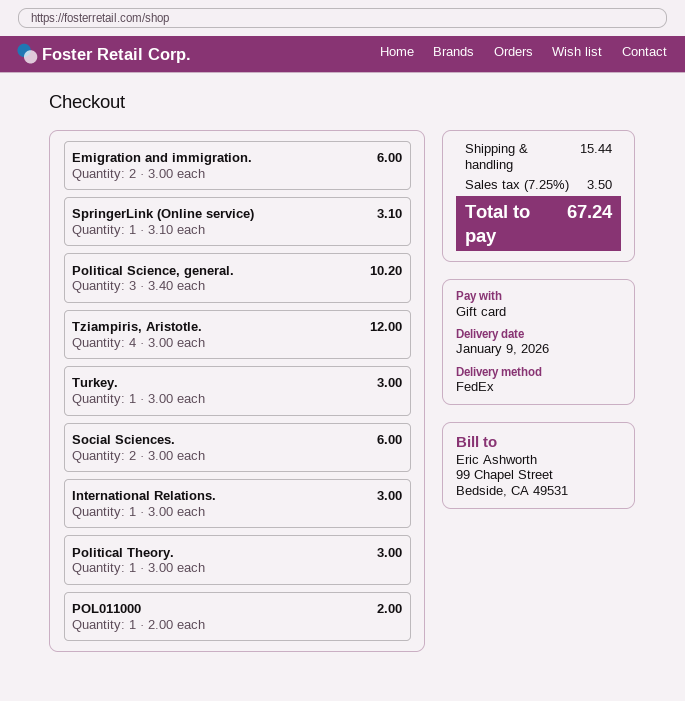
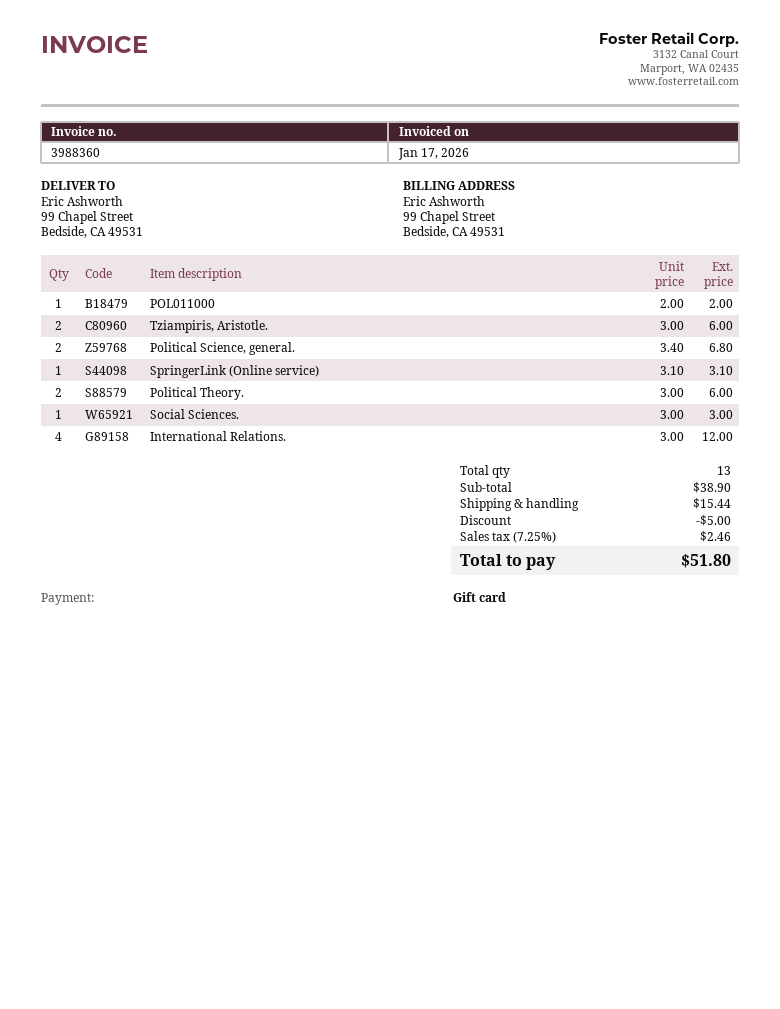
Emigration and immigration.: 2 x 3.00 = 6.00 -> none
Political Science, general.: 3 x 3.40 = 10.20 -> 2 x 3.40 = 6.80
Tziampiris, Aristotle.: 4 x 3.00 = 12.00 -> 2 x 3.00 = 6.00
Turkey.: 1 x 3.00 = 3.00 -> none
Social Sciences.: 2 x 3.00 = 6.00 -> 1 x 3.00 = 3.00
International Relations.: 1 x 3.00 = 3.00 -> 4 x 3.00 = 12.00
Political Theory.: 1 x 3.00 = 3.00 -> 2 x 3.00 = 6.00
discount: none -> 5.00
tax: 7.25% = 3.50 -> 7.25% = 2.46
total: 67.24 -> 51.80

